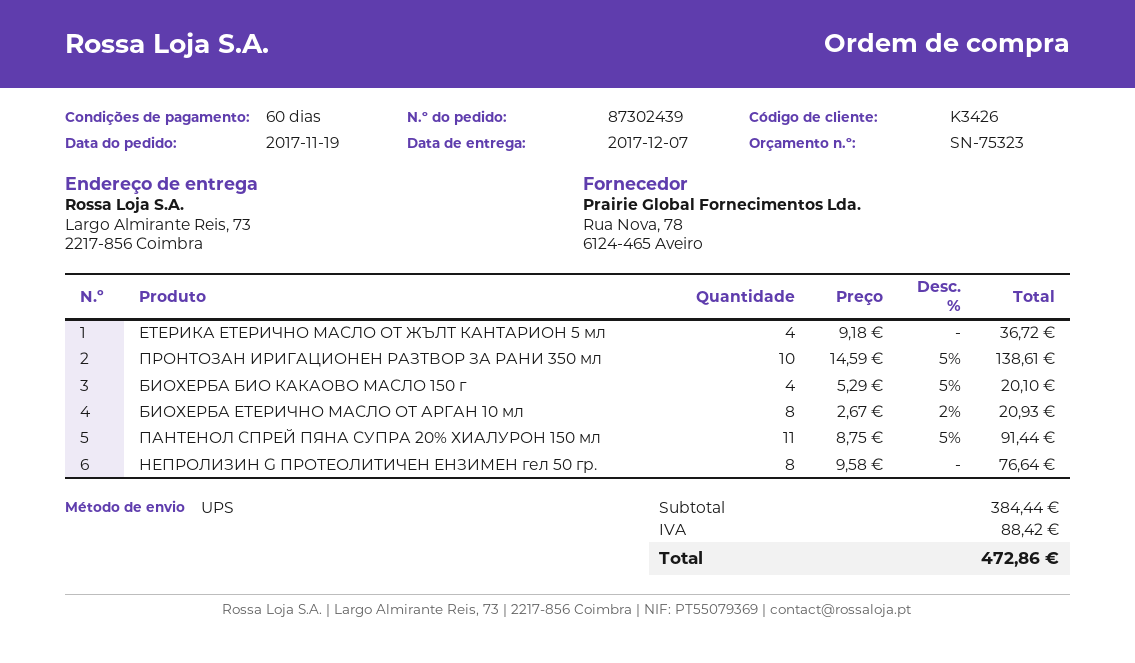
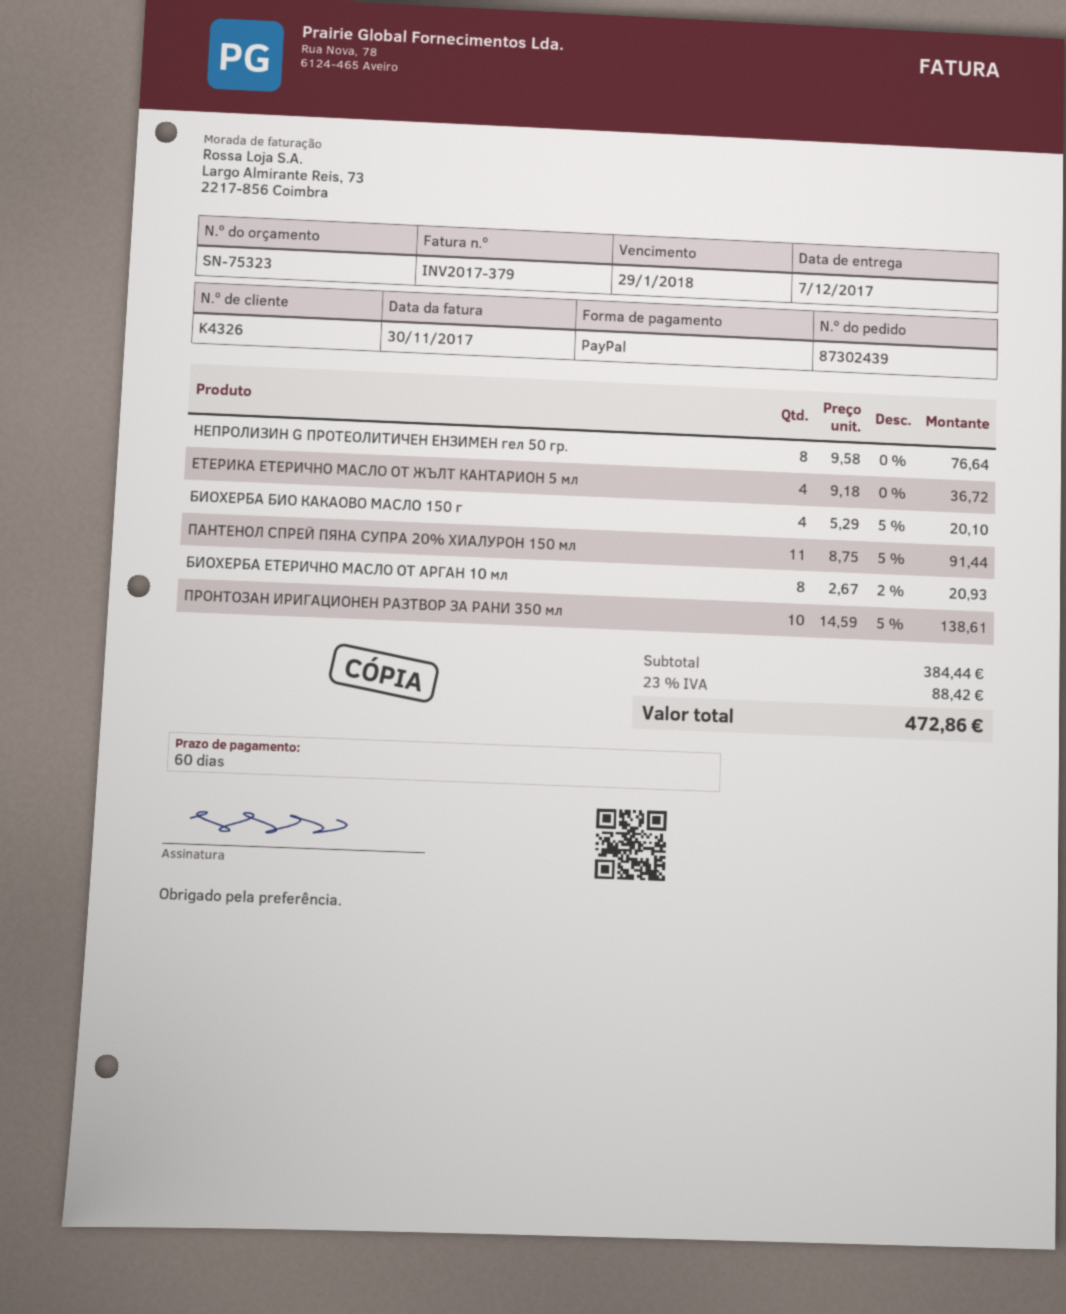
customer number: K3426 -> K4326

